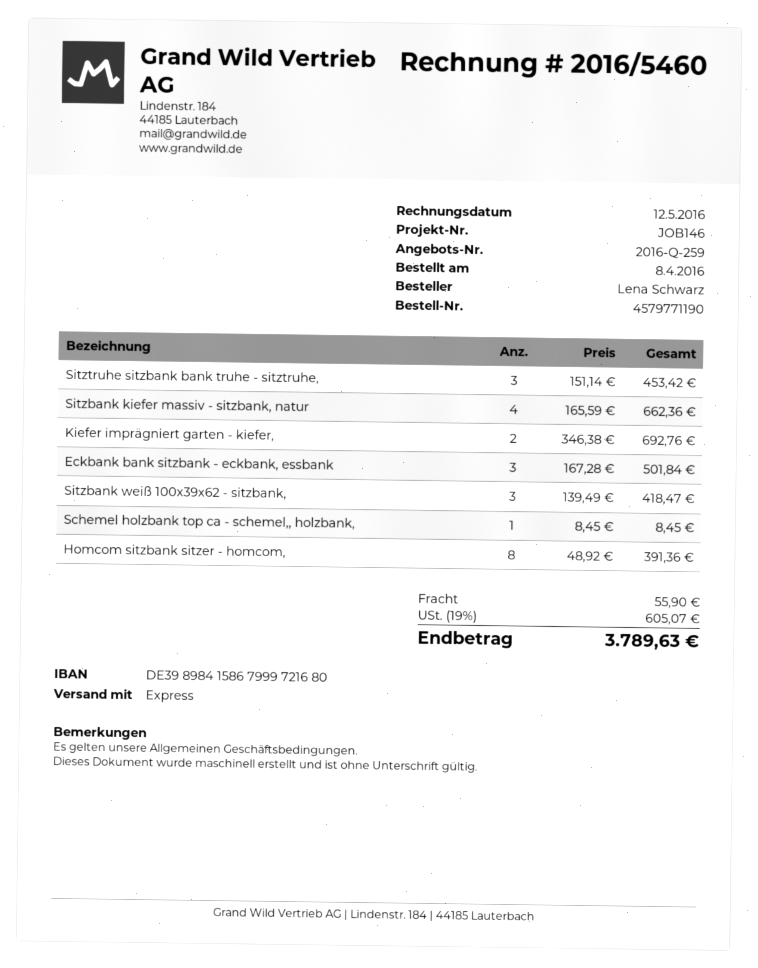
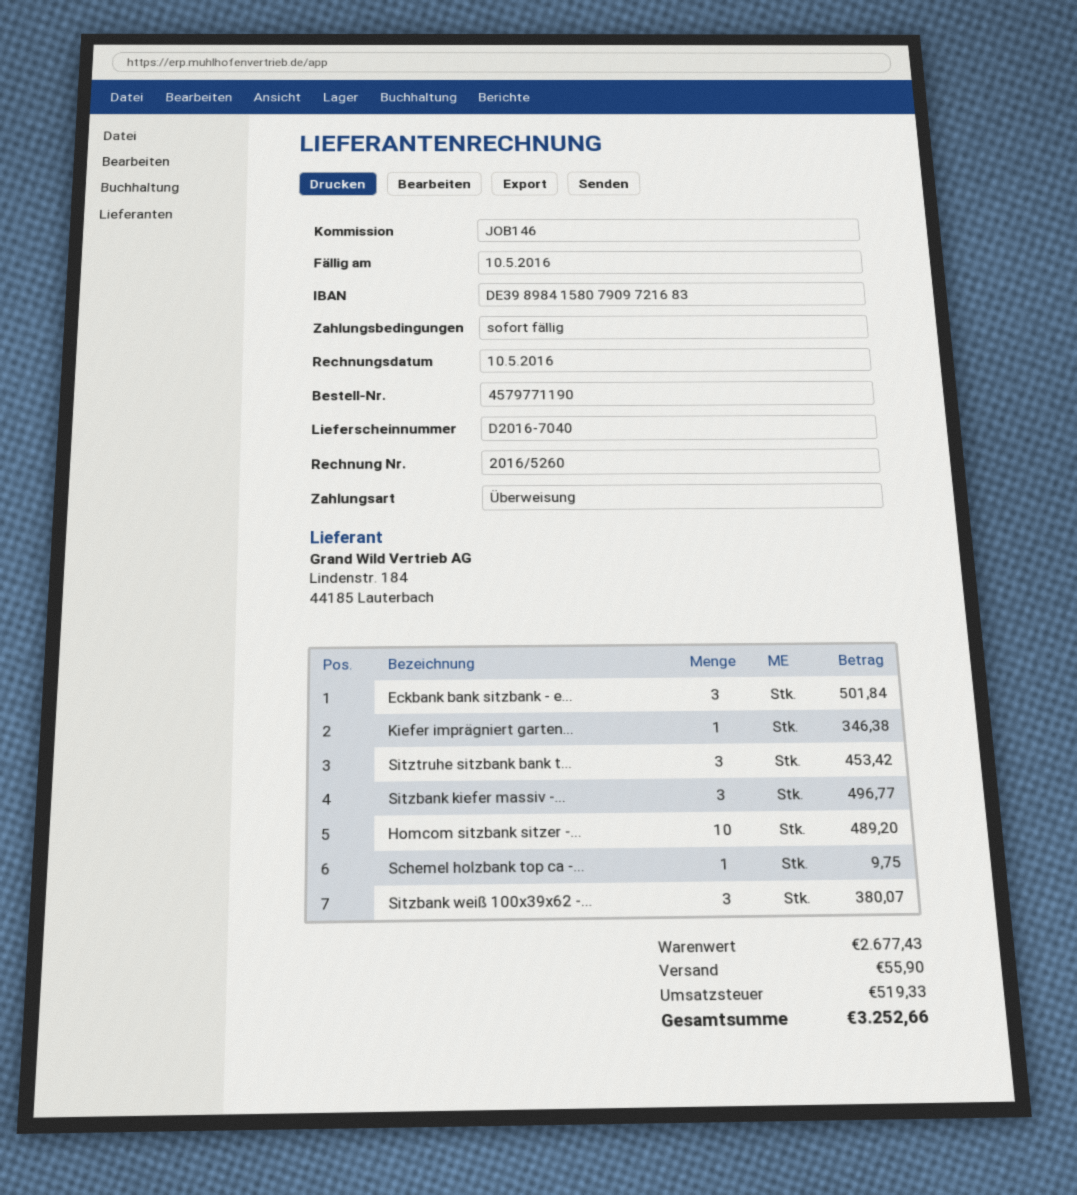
invoice number: 2016/5460 -> 2016/5260
invoice date: 2016-05-12 -> 2016-05-10
bank account: DE39898415867999721680 -> DE39898415807909721683
Sitzbank kiefer massiv - sitzbank, natur: 4 for 662.36 -> 3 for 496.77
Kiefer imprägniert garten - kiefer,: 2 for 692.76 -> 1 for 346.38
Sitzbank weiß 100x39x62 - sitzbank,: 3 for 418.47 -> 3 for 380.07
Schemel holzbank top ca - schemel,, holzbank,: 1 for 8.45 -> 1 for 9.75
Homcom sitzbank sitzer - homcom,: 8 for 391.36 -> 10 for 489.20
tax: 605.07 -> 519.33
total: 3789.63 -> 3252.66

